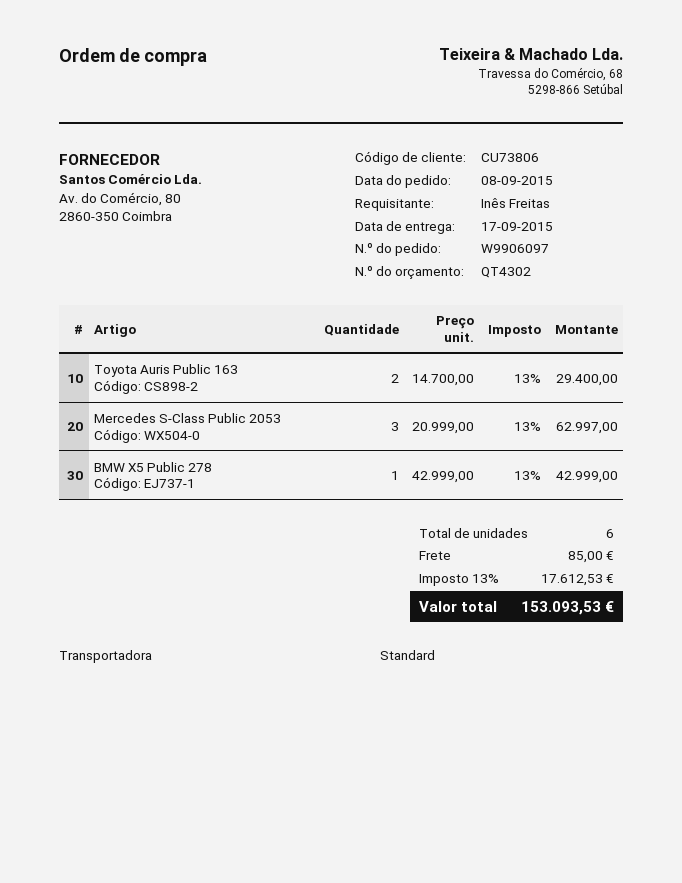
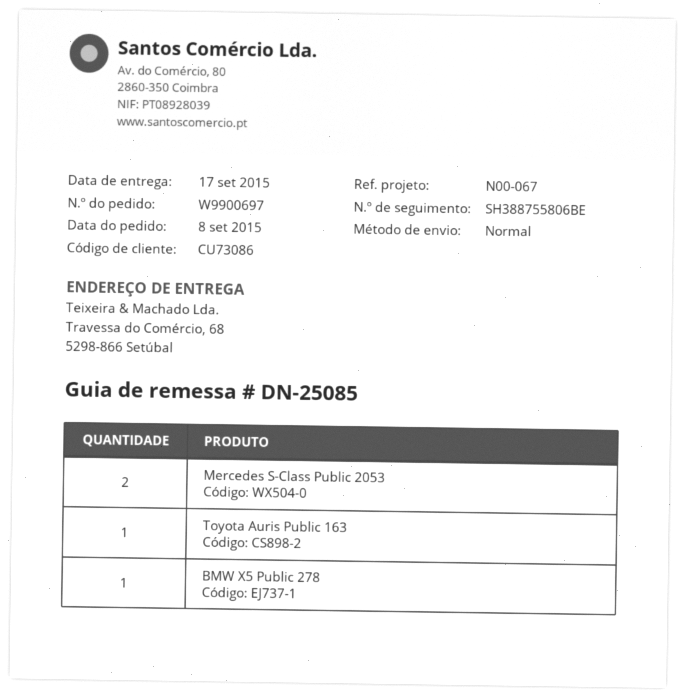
order number: W9906097 -> W9900697
customer number: CU73806 -> CU73086
Toyota Auris Public 163: 2 -> 1
Mercedes S-Class Public 2053: 3 -> 2

